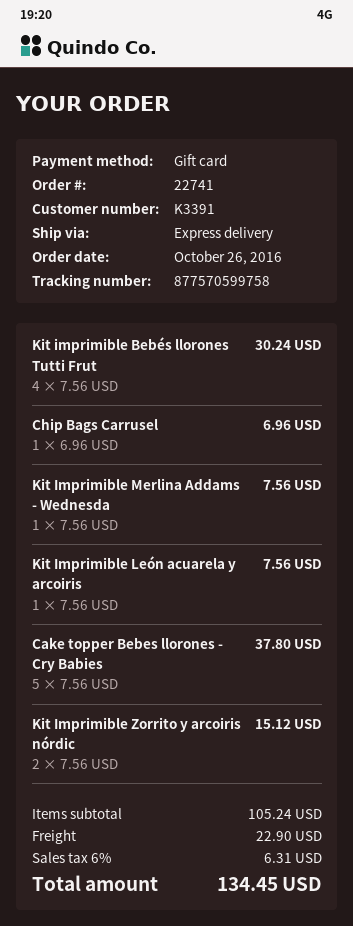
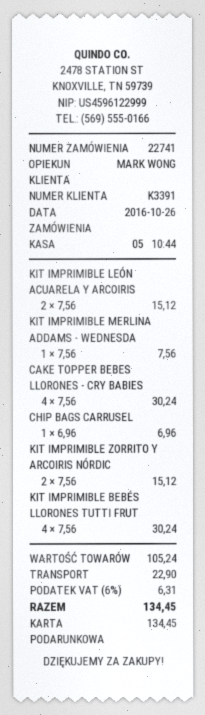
Kit Imprimible León acuarela y arcoiris: 1 x 7.56 = 7.56 -> 2 x 7.56 = 15.12
Cake topper Bebes llorones - Cry Babies: 5 x 7.56 = 37.80 -> 4 x 7.56 = 30.24

